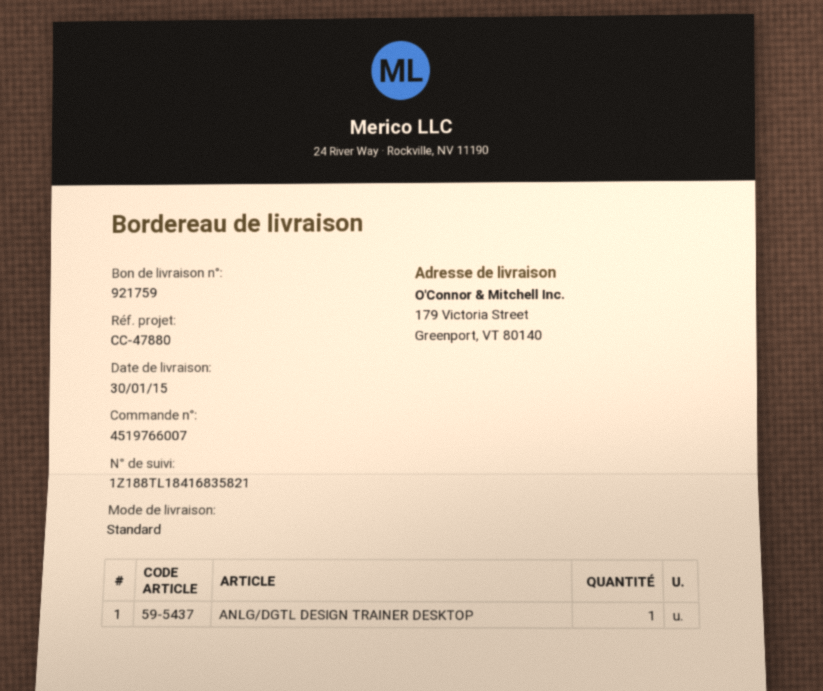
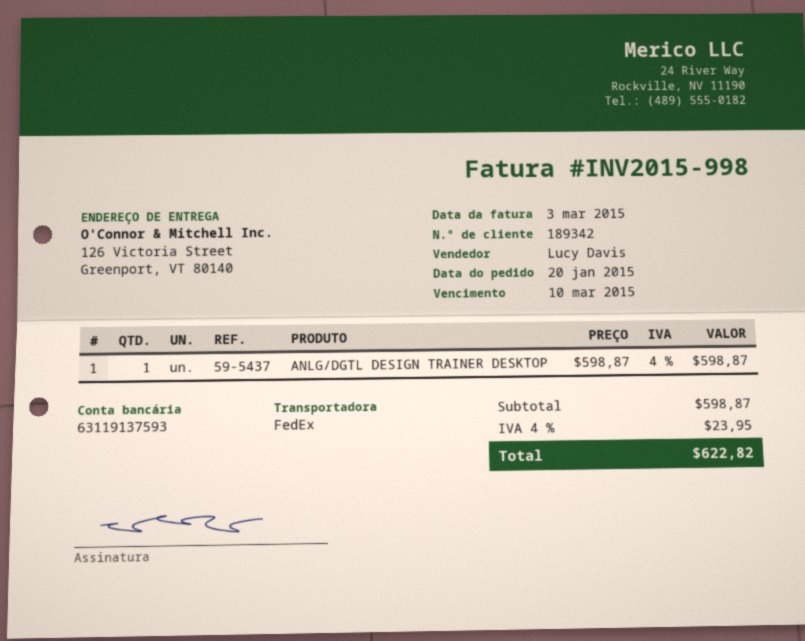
shipping method: standard -> FedEx
ship to: 179 Victoria Street, Greenport, VT 80140 -> 126 Victoria Street, Greenport, VT 80140

